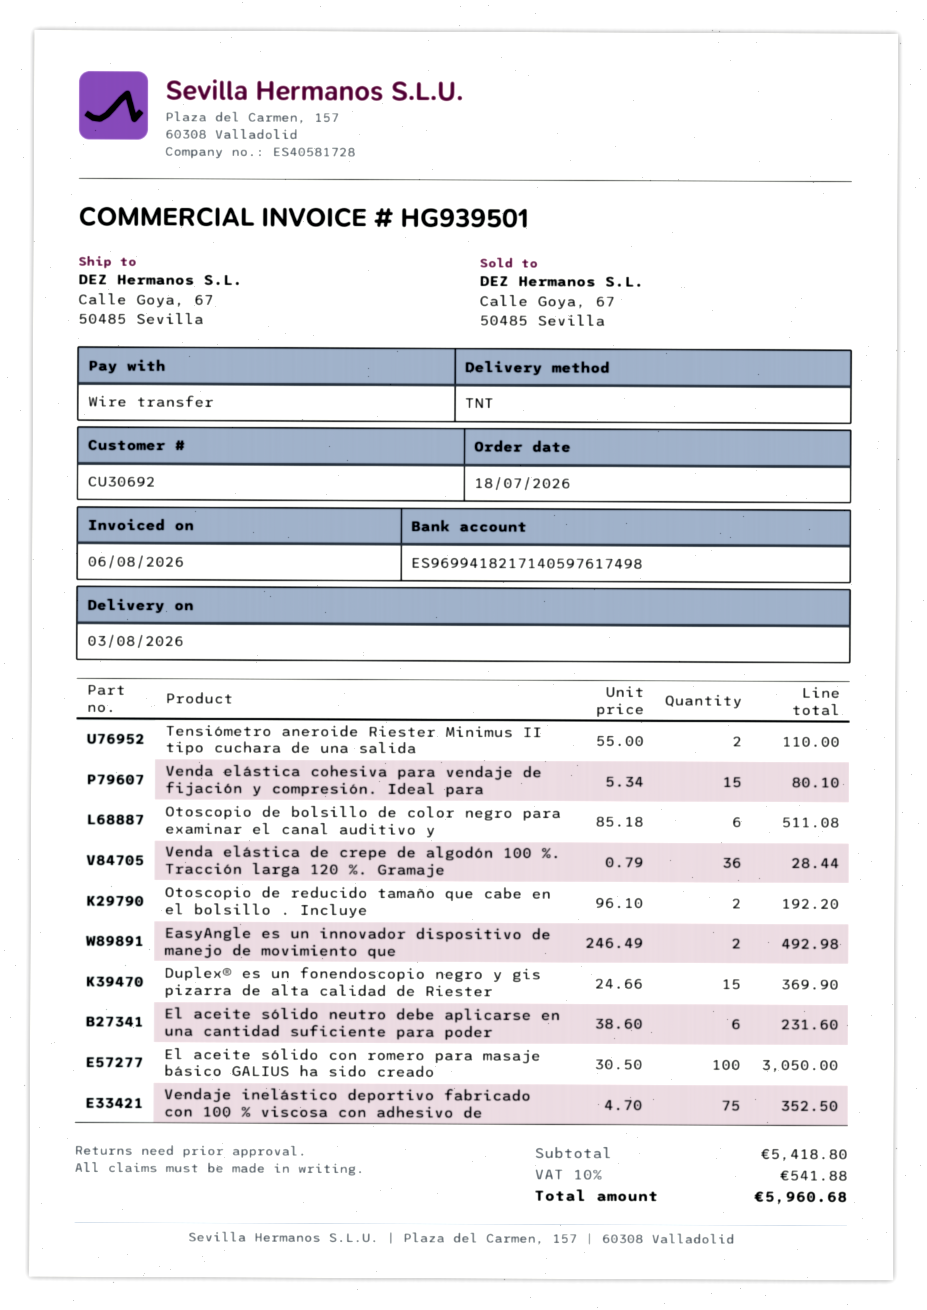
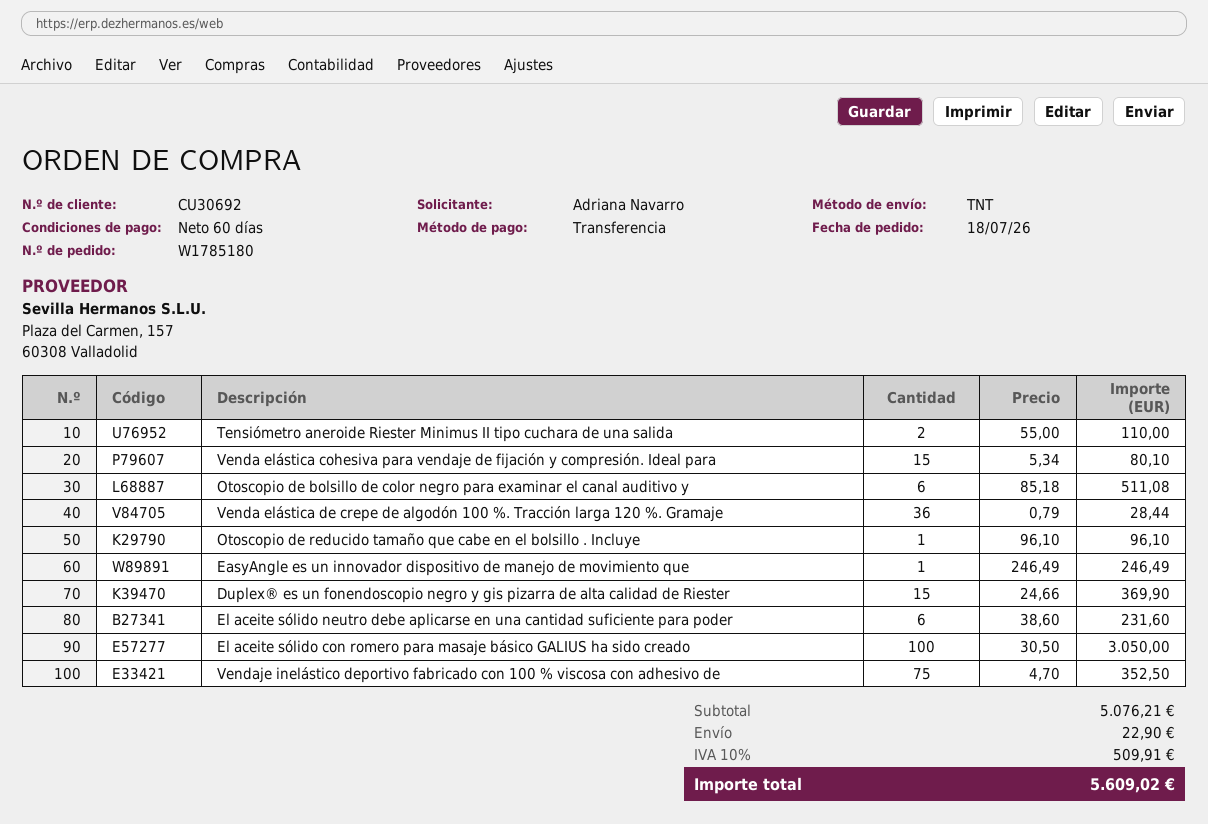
Otoscopio de reducido tamaño que cabe en el bolsillo . Incluye: 2 x 96.10 = 192.20 -> 1 x 96.10 = 96.10
EasyAngle es un innovador dispositivo de manejo de movimiento que: 2 x 246.49 = 492.98 -> 1 x 246.49 = 246.49
subtotal: 5418.80 -> 5076.21
shipping: none -> 22.90
tax: 10% = 541.88 -> 10% = 509.91
total: 5960.68 -> 5609.02

